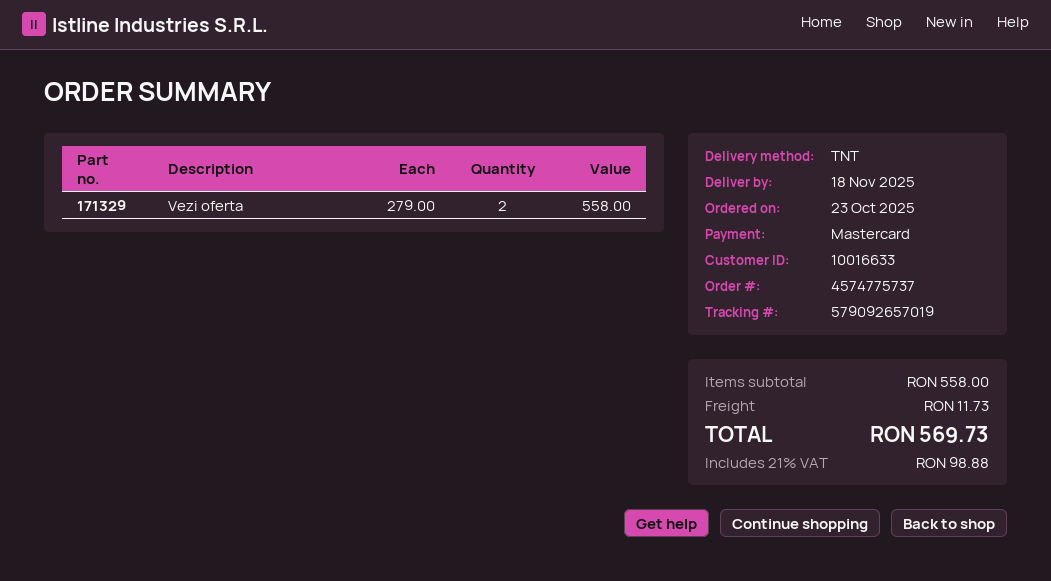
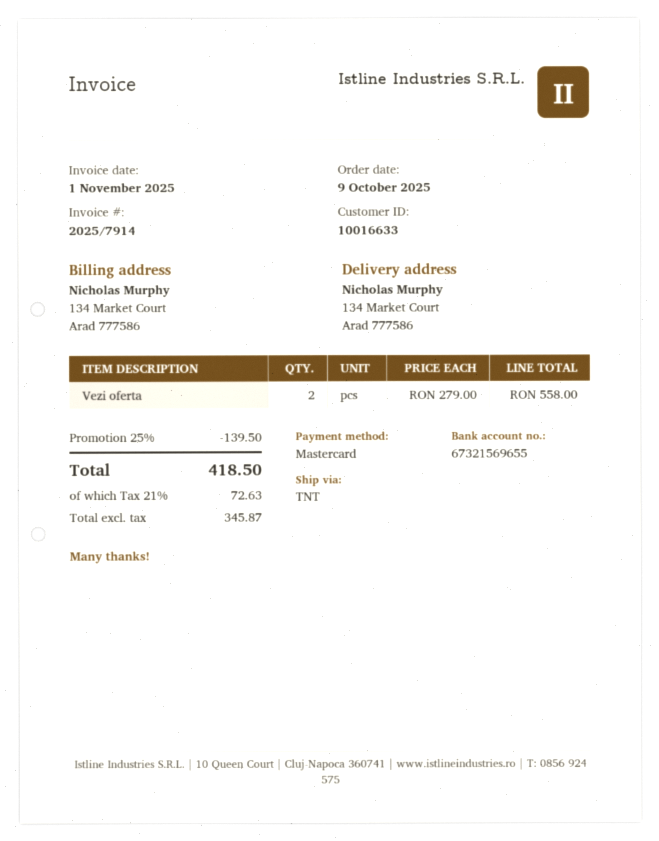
order date: 2025-10-23 -> 2025-10-09
discount: none -> 25% = 139.50
shipping: 11.73 -> none
tax: 21% = 98.88 -> 21% = 72.63
total: 569.73 -> 418.50

